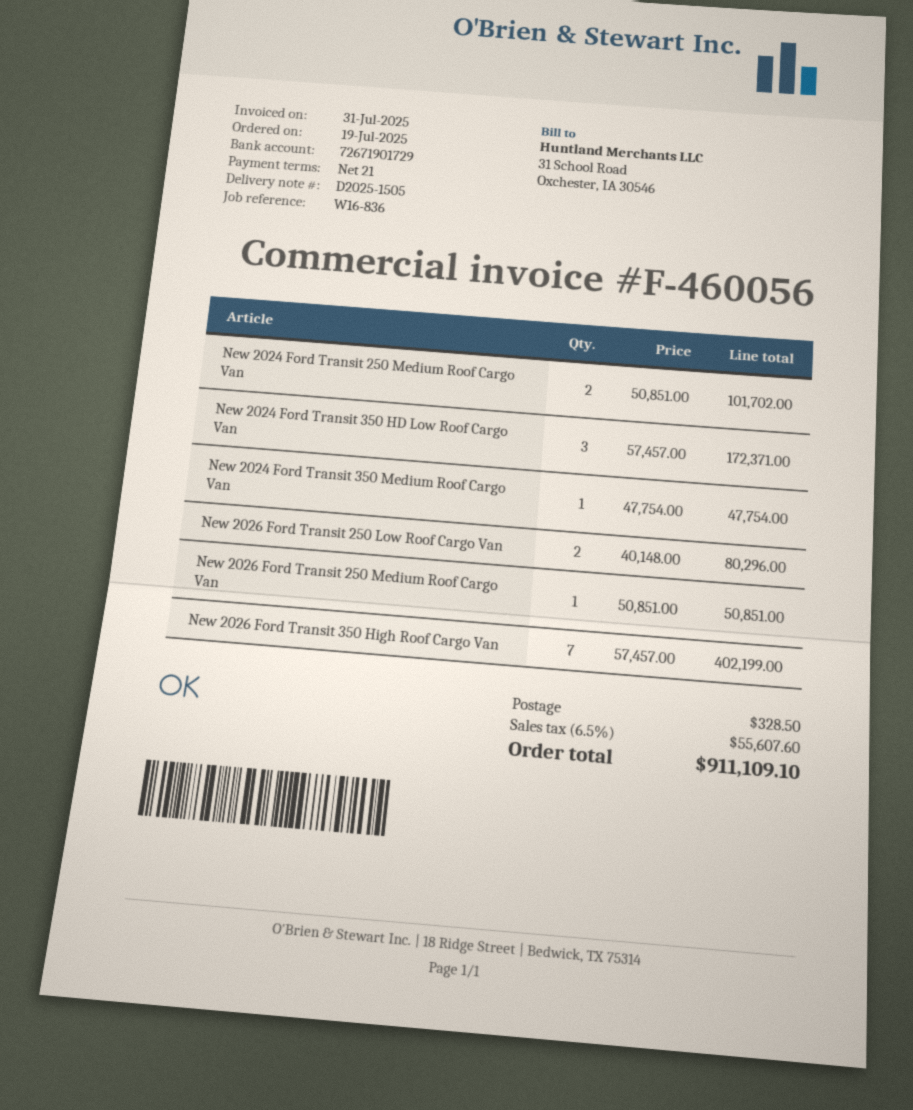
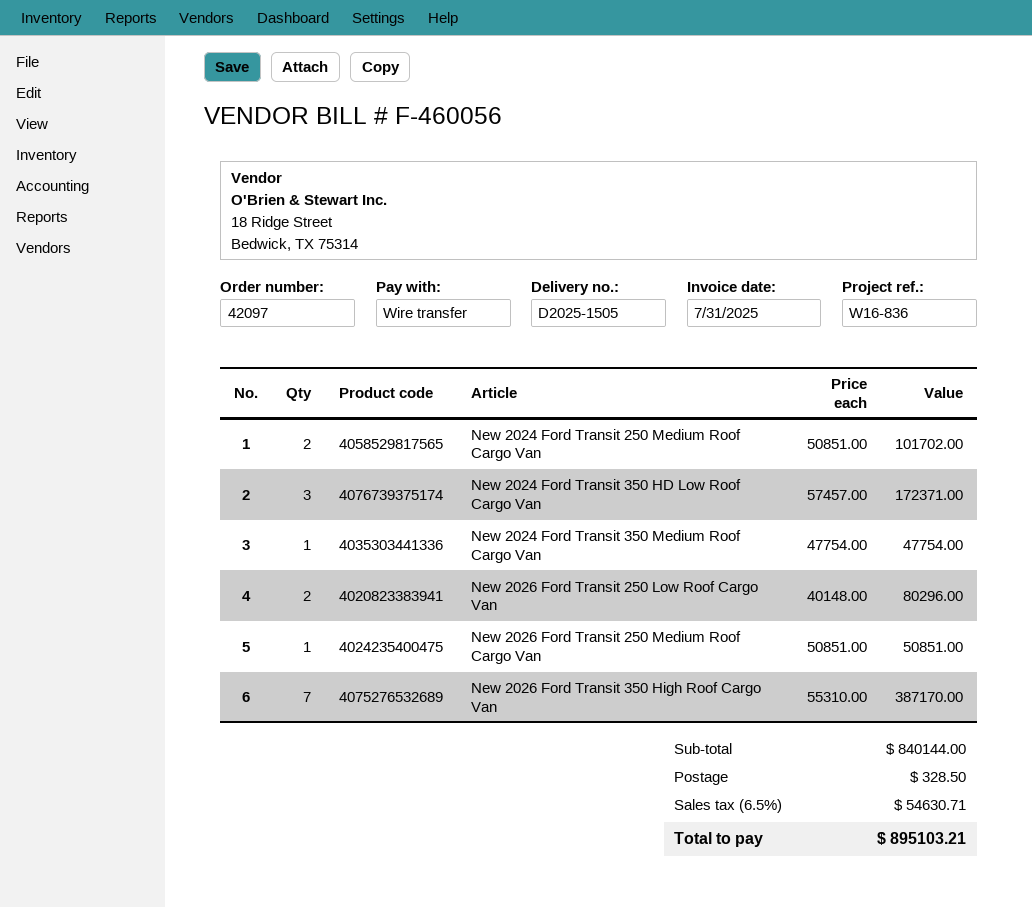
New 2026 Ford Transit 350 High Roof Cargo Van: 7 x 57457.00 = 402199.00 -> 7 x 55310.00 = 387170.00
tax: 6.5% = 55607.60 -> 6.5% = 54630.71
total: 911109.10 -> 895103.21

